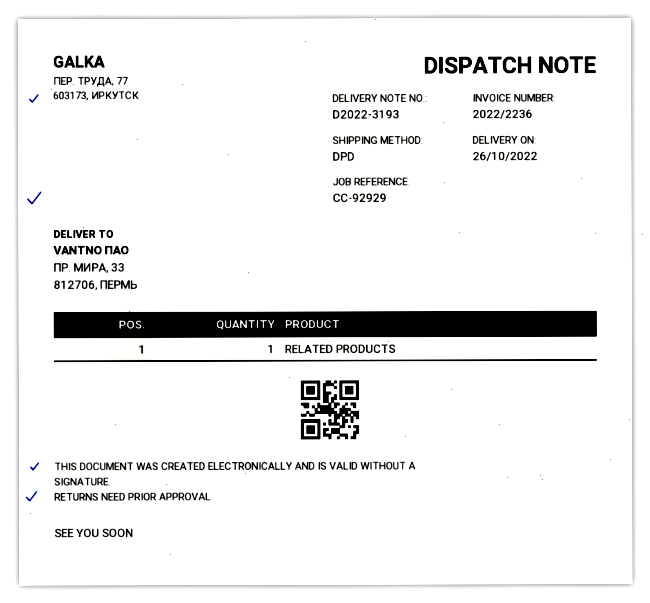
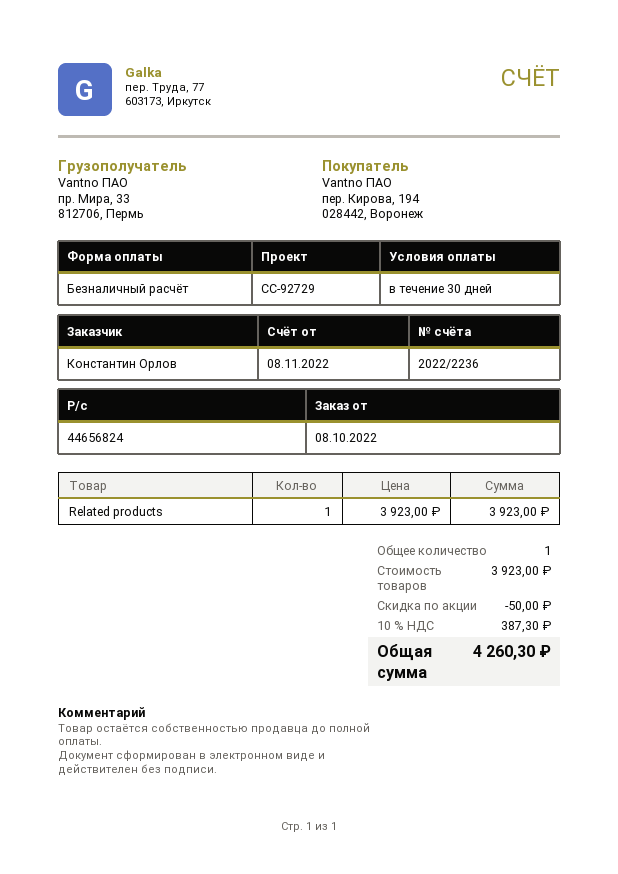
reference: CC-92929 -> CC-92729

